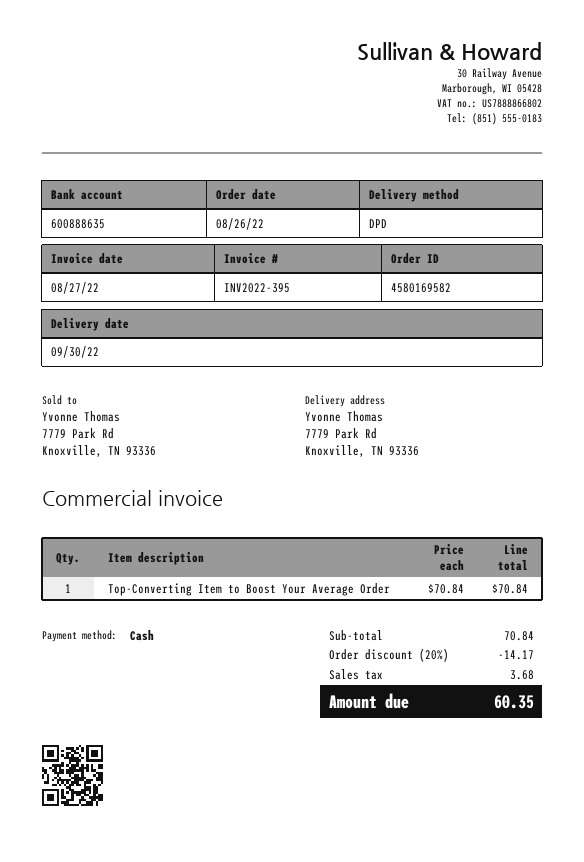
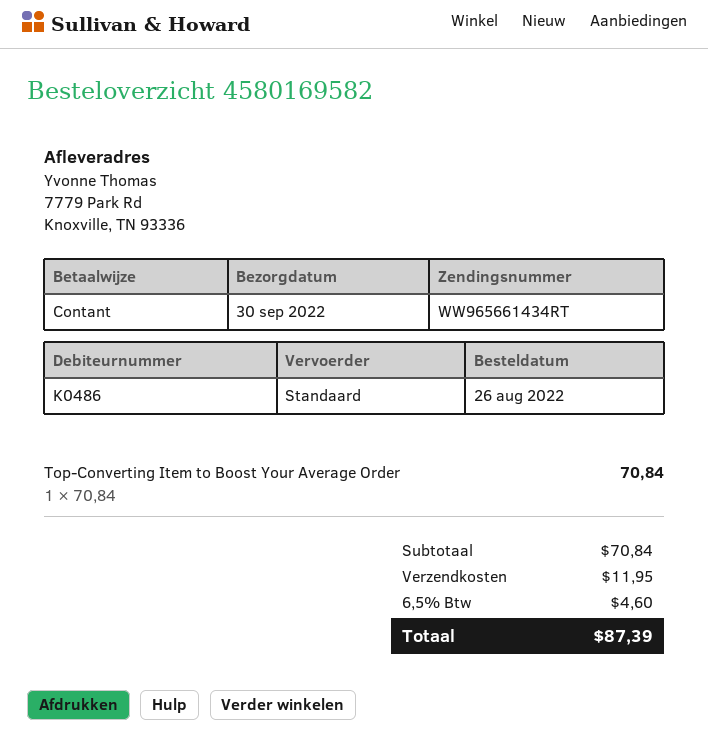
shipping method: DPD -> standard
discount: 20% = 14.17 -> none
shipping: none -> 11.95
tax: 3.68 -> 4.60
total: 60.35 -> 87.39

